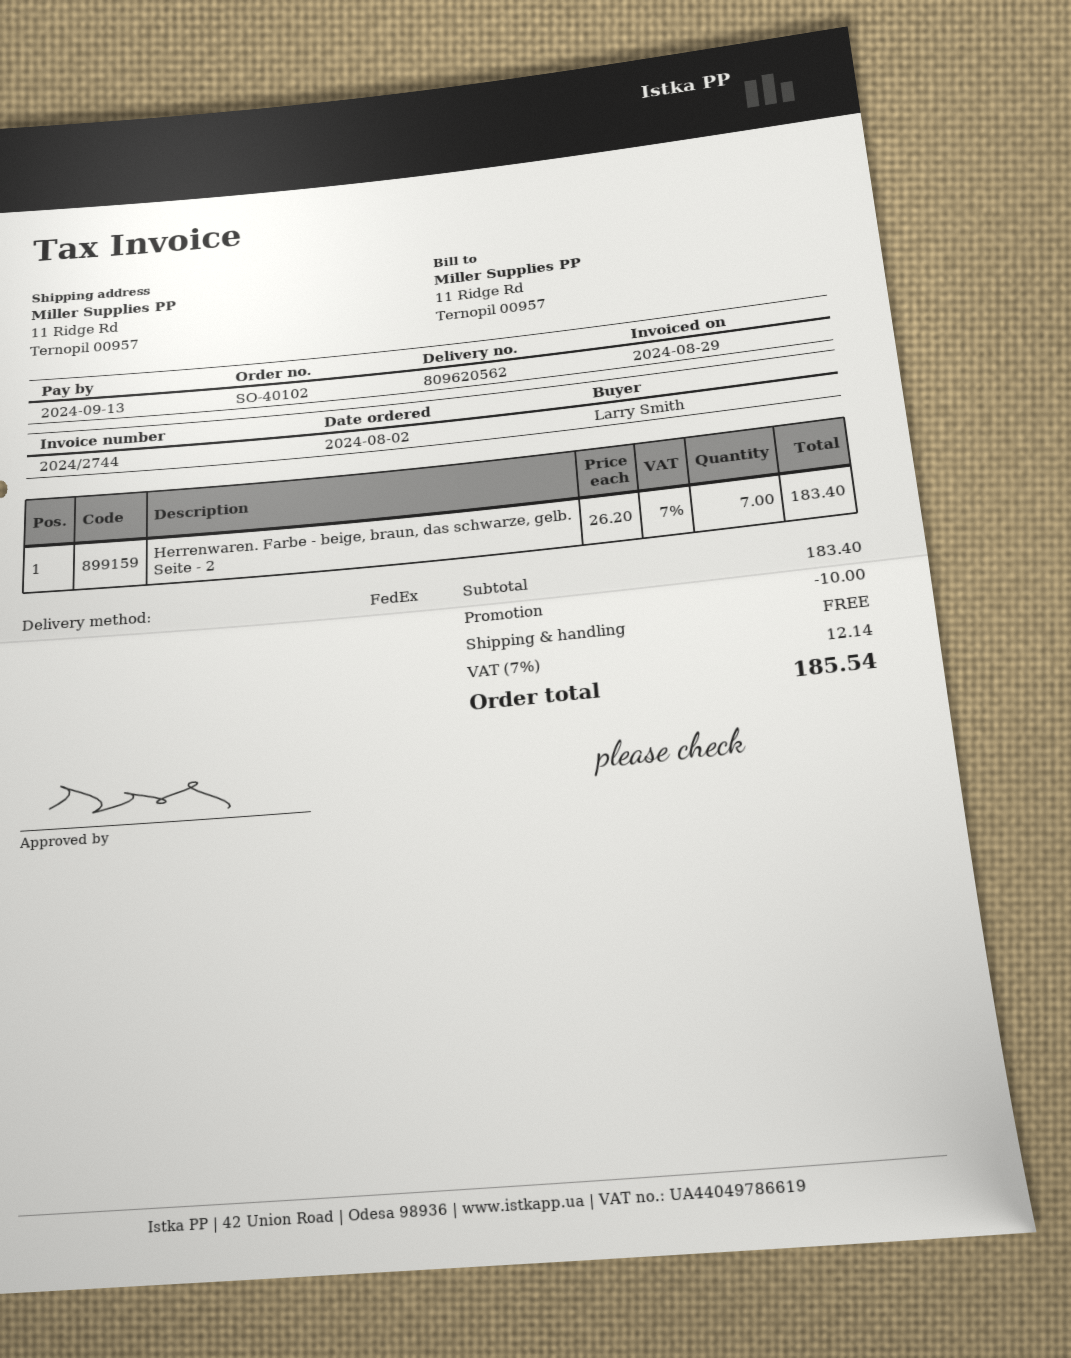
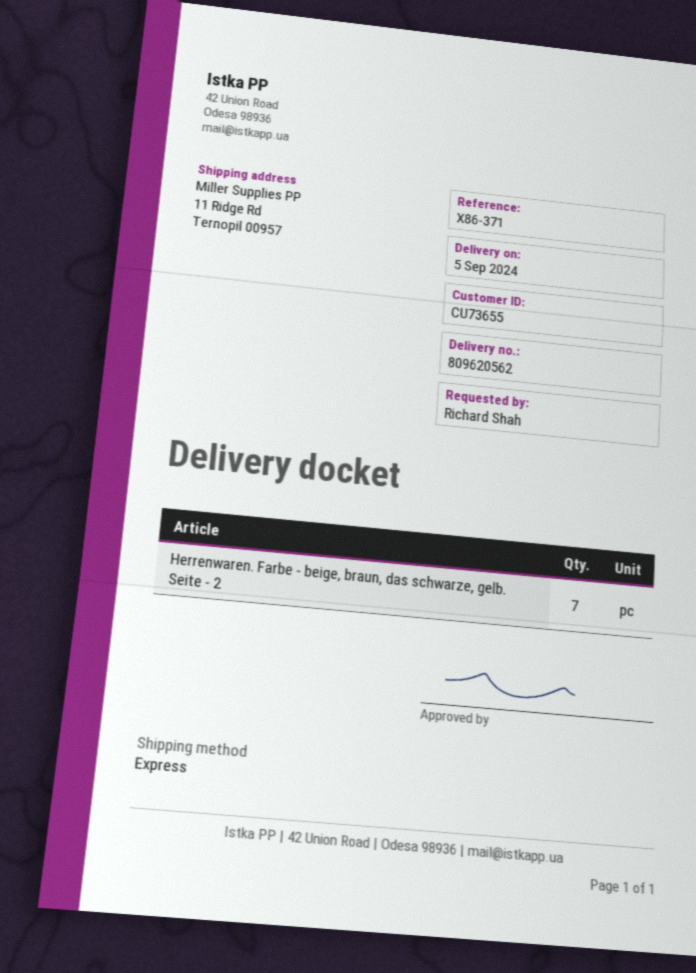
ordered by: Larry Smith -> Richard Shah
shipping method: FedEx -> express

